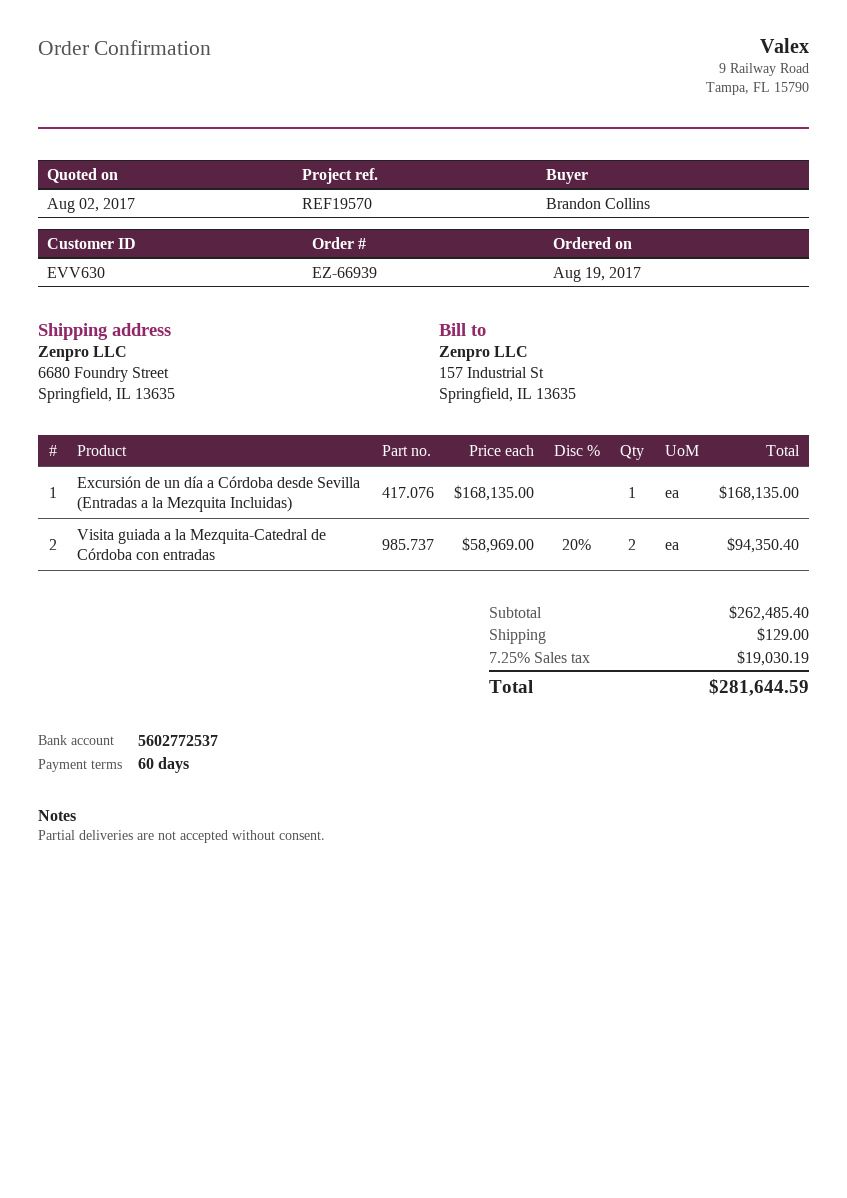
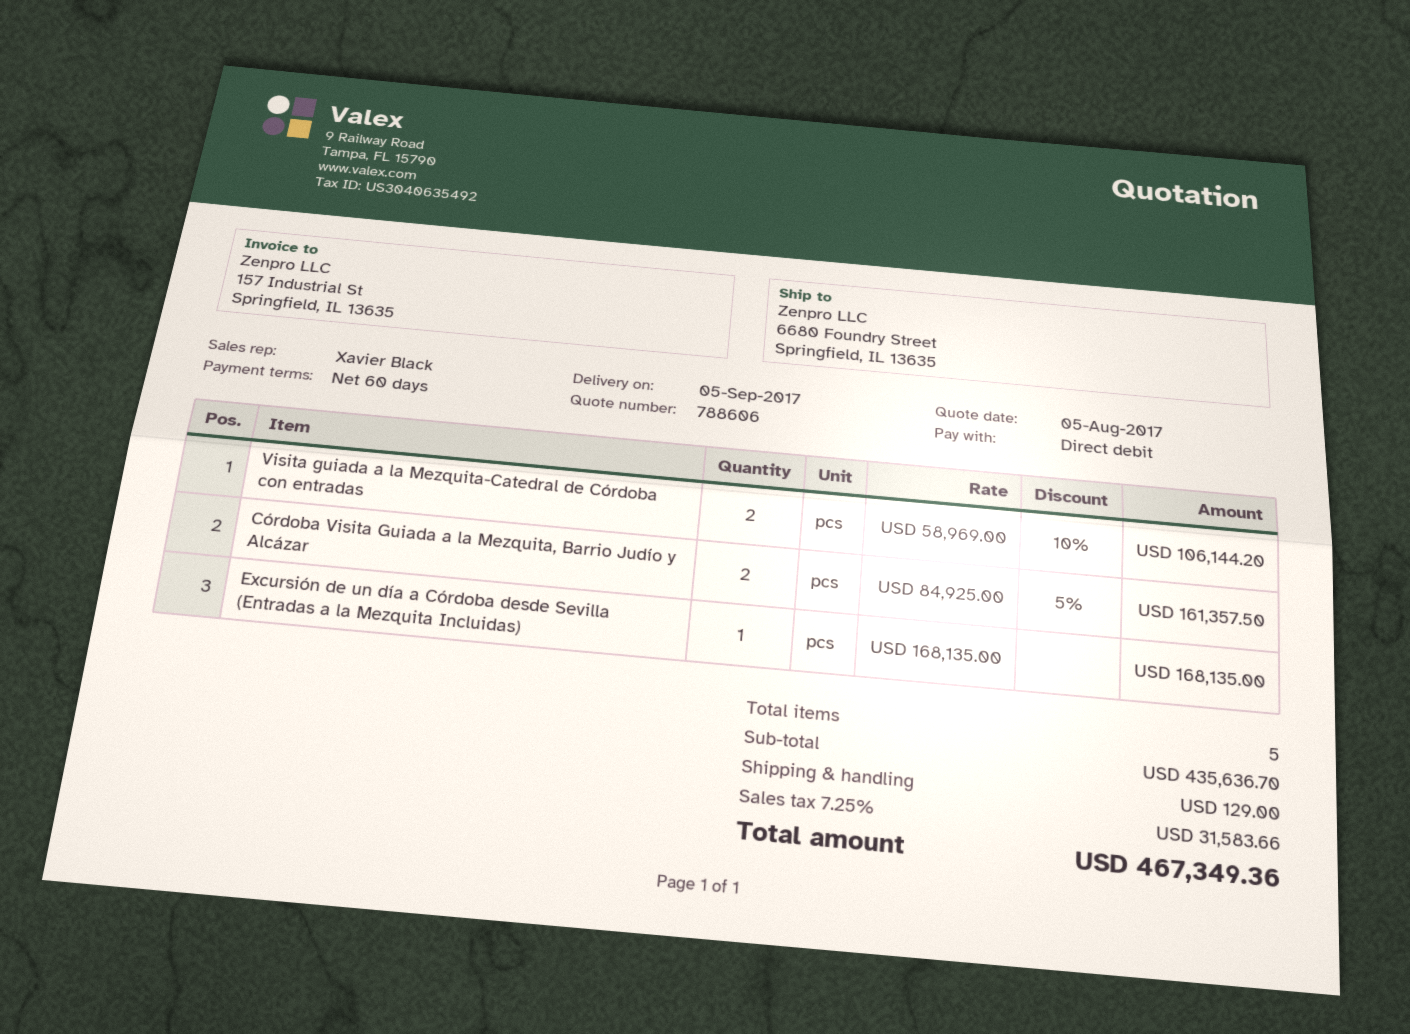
quote date: 2017-08-02 -> 2017-08-05
Visita guiada a la Mezquita-Catedral de Córdoba con entradas: 2 x 58969.00 - 20% = 94350.40 -> 2 x 58969.00 - 10% = 106144.20
Córdoba Visita Guiada a la Mezquita, Barrio Judío y Alcázar: none -> 2 x 84925.00 - 5% = 161357.50
subtotal: 262485.40 -> 435636.70
tax: 7.25% = 19030.19 -> 7.25% = 31583.66
total: 281644.59 -> 467349.36

